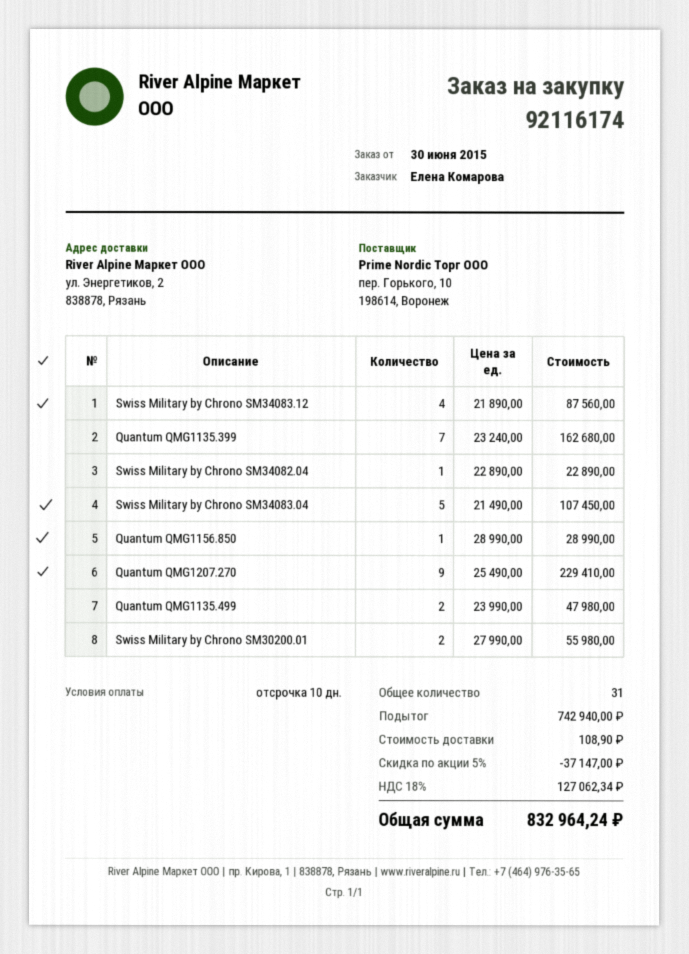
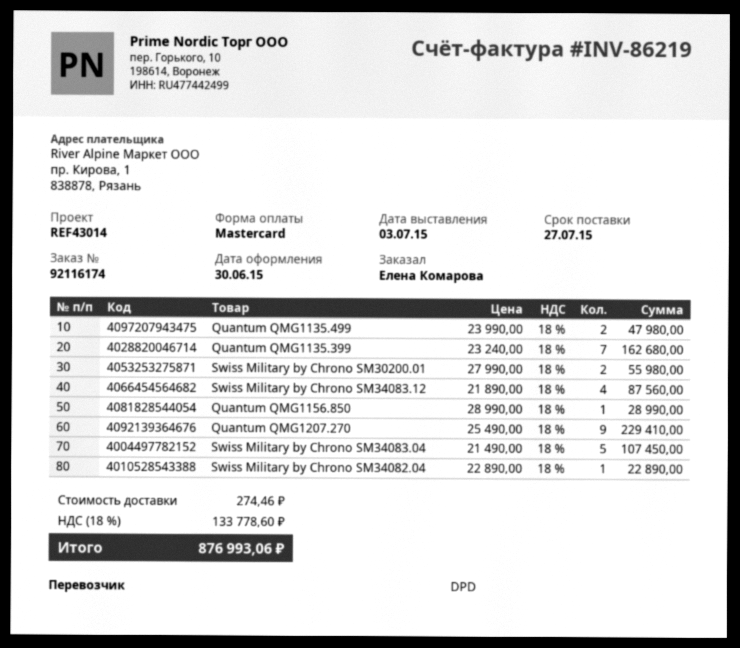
discount: 5% = 37147.00 -> none
shipping: 108.90 -> 274.46
tax: 18% = 127062.34 -> 18% = 133778.60
total: 832964.24 -> 876993.06

